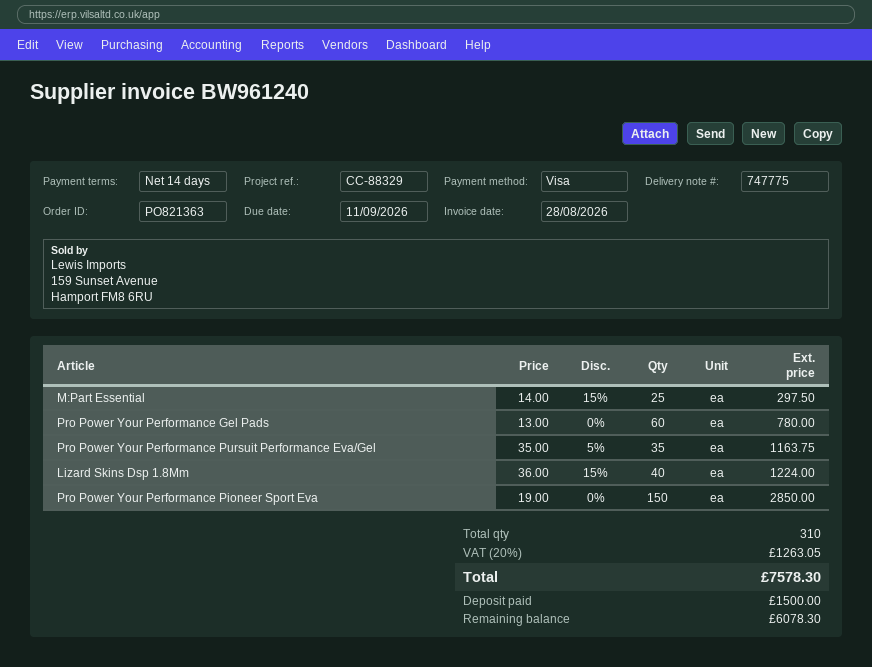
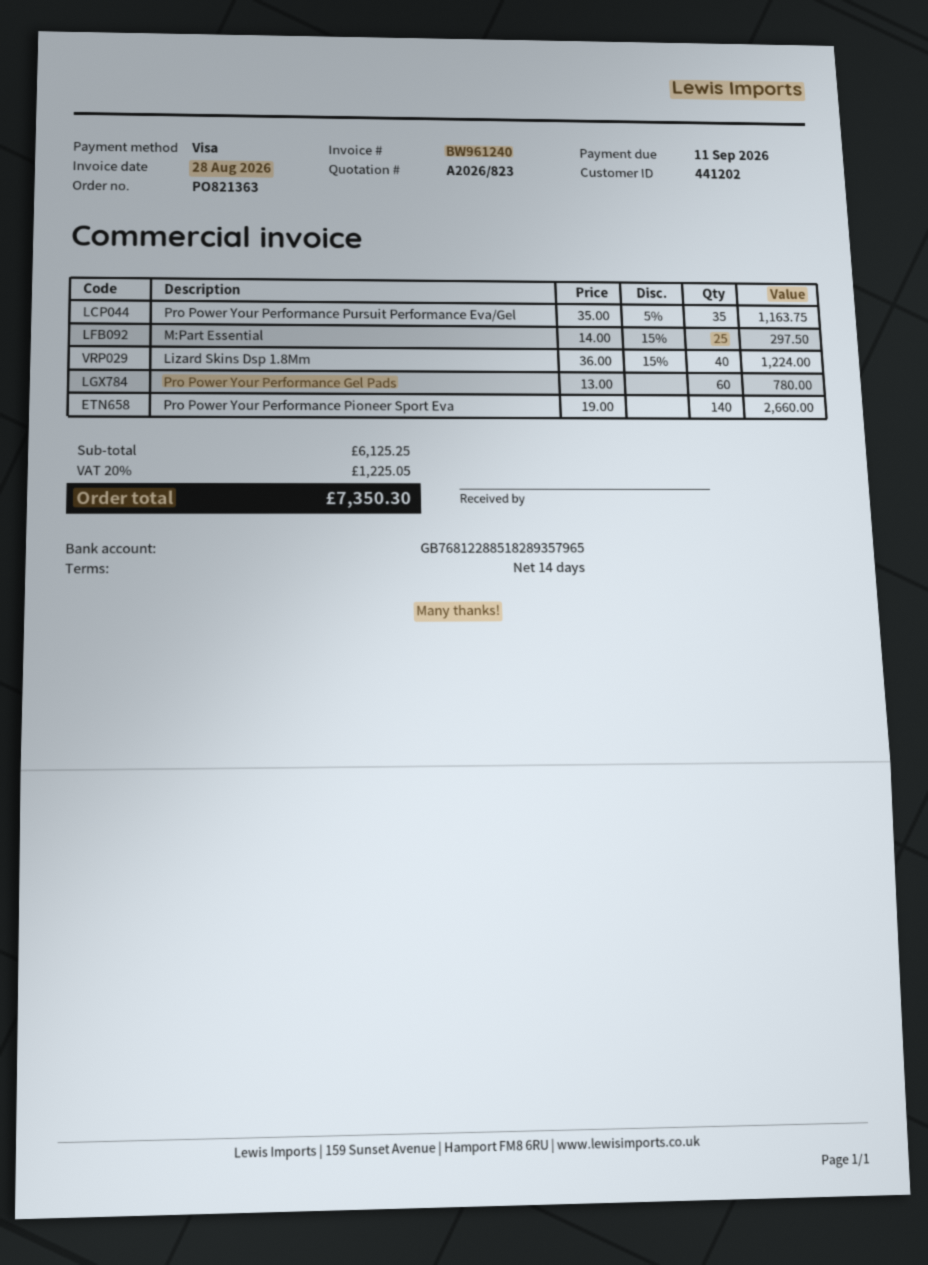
Pro Power Your Performance Pioneer Sport Eva: 150 x 19.00 = 2850.00 -> 140 x 19.00 = 2660.00
tax: 20% = 1263.05 -> 20% = 1225.05
total: 7578.30 -> 7350.30

